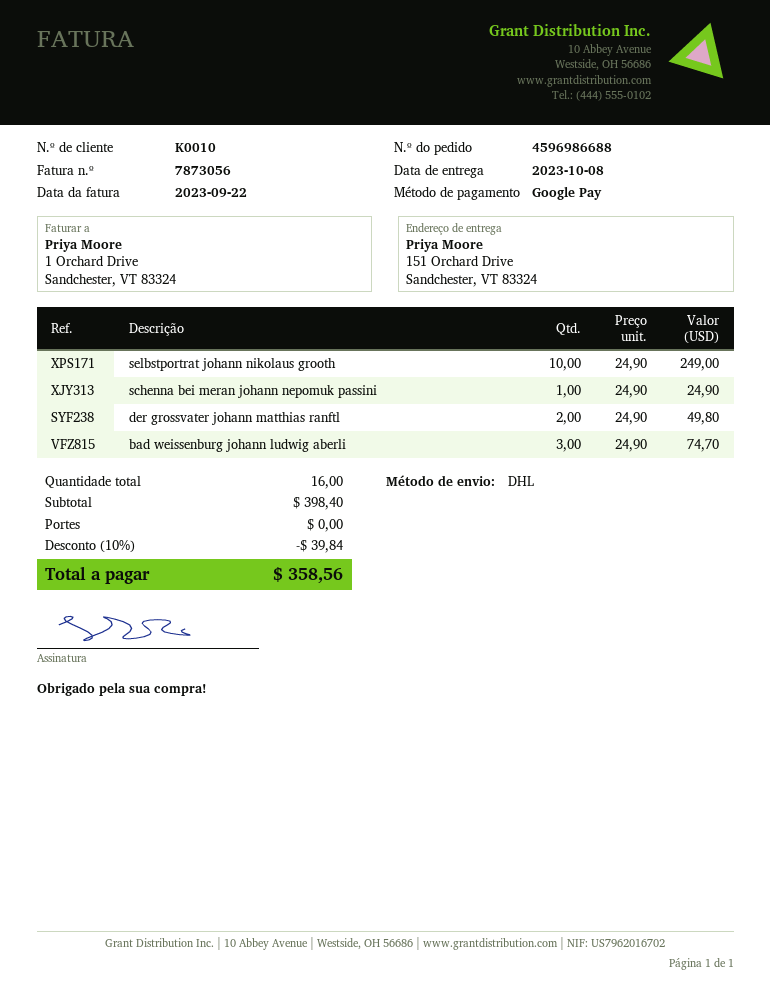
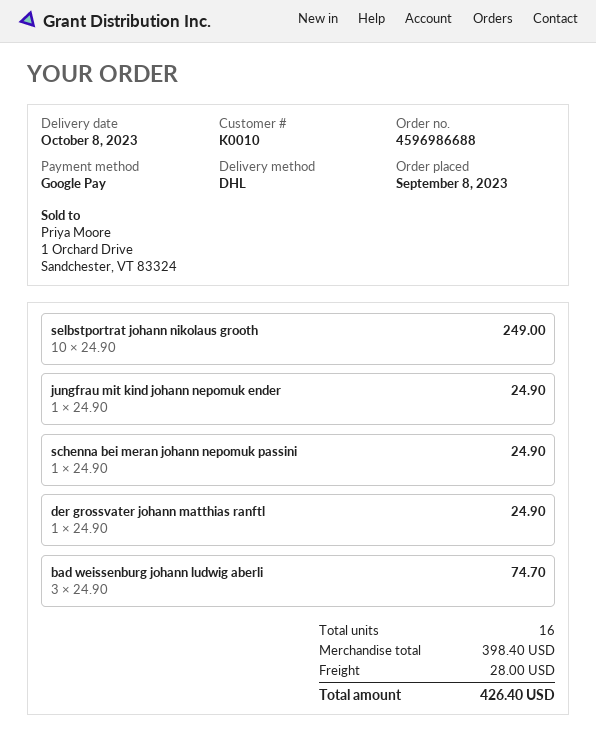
der grossvater johann matthias ranftl: 2 x 24.90 = 49.80 -> 1 x 24.90 = 24.90
jungfrau mit kind johann nepomuk ender: none -> 1 x 24.90 = 24.90
discount: 10% = 39.84 -> none
shipping: 0.00 -> 28.00
total: 358.56 -> 426.40

